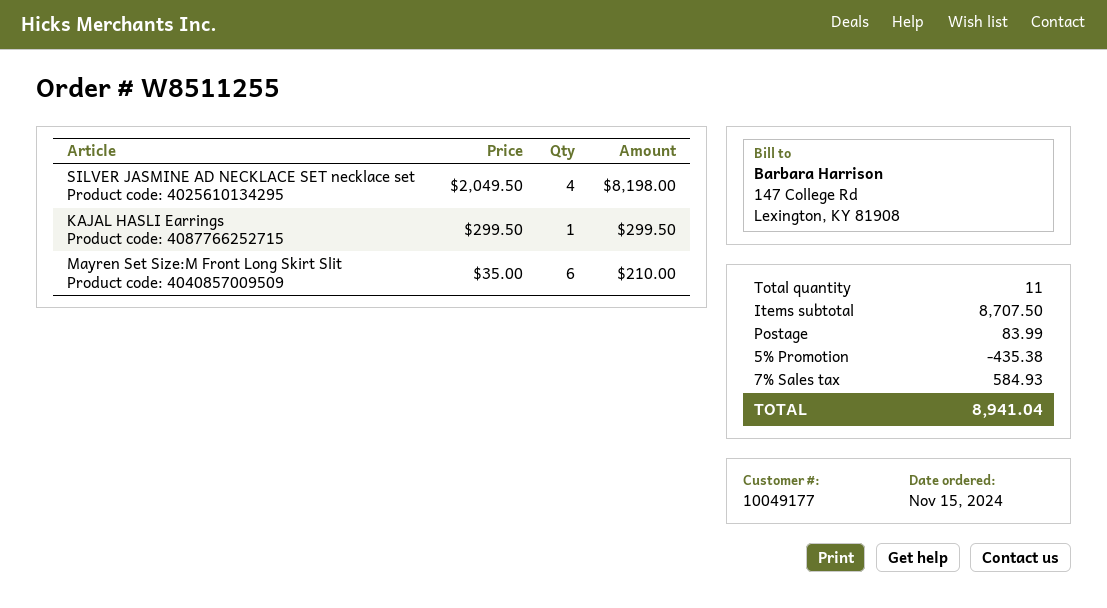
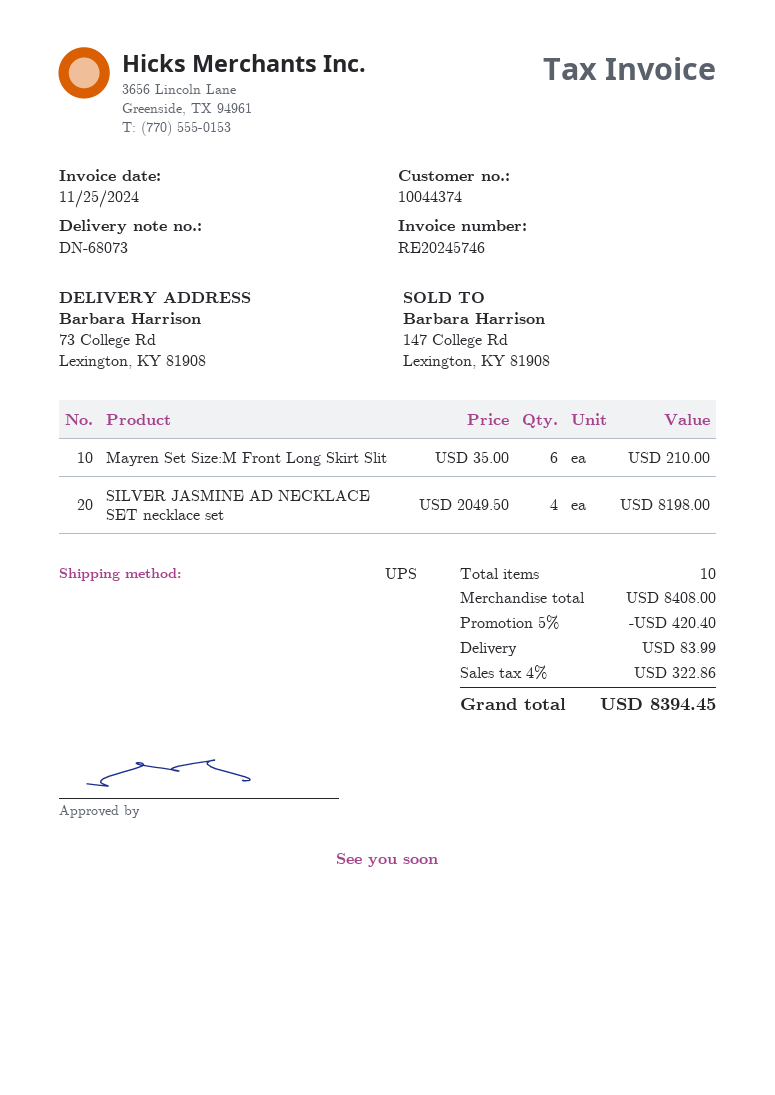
customer number: 10049177 -> 10044374
KAJAL HASLI Earrings: 1 x 299.50 = 299.50 -> none
total quantity: 11 -> 10
subtotal: 8707.50 -> 8408.00
discount: 5% = 435.38 -> 5% = 420.40
tax: 7% = 584.93 -> 4% = 322.86
total: 8941.04 -> 8394.45

